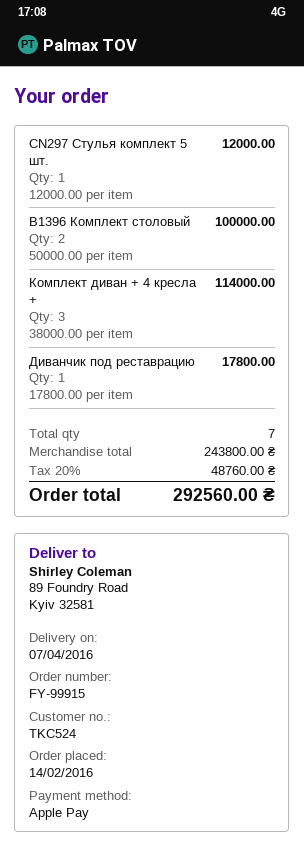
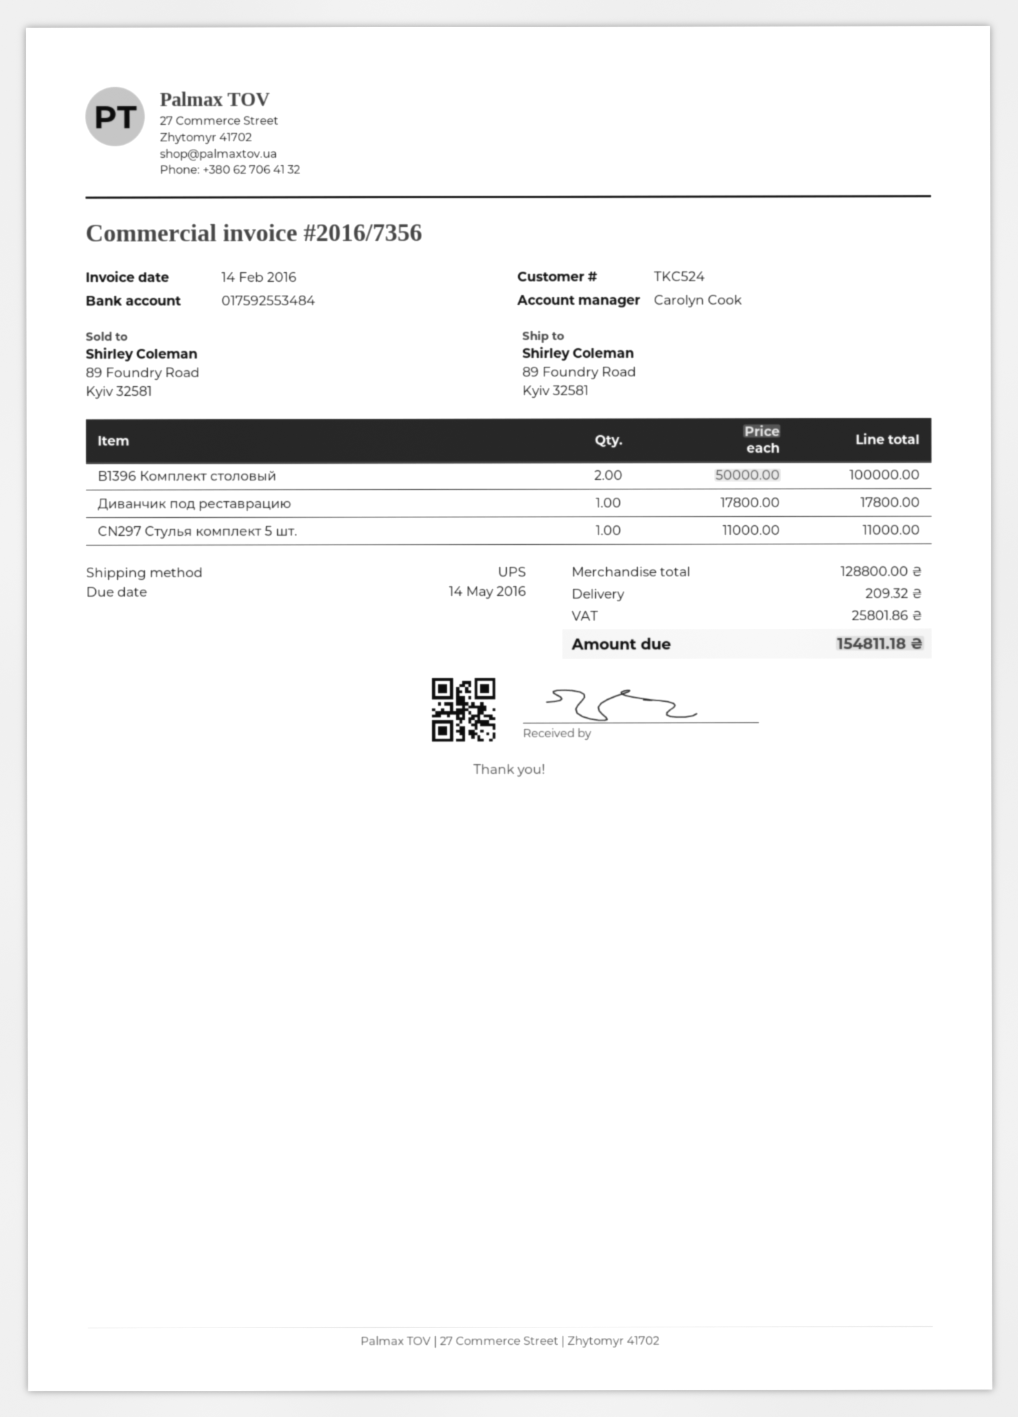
CN297 Стулья комплект 5 шт.: 1 x 12000.00 = 12000.00 -> 1 x 11000.00 = 11000.00
Комплект диван + 4 кресла +: 3 x 38000.00 = 114000.00 -> none
subtotal: 243800.00 -> 128800.00
shipping: none -> 209.32
tax: 48760.00 -> 25801.86
total: 292560.00 -> 154811.18

